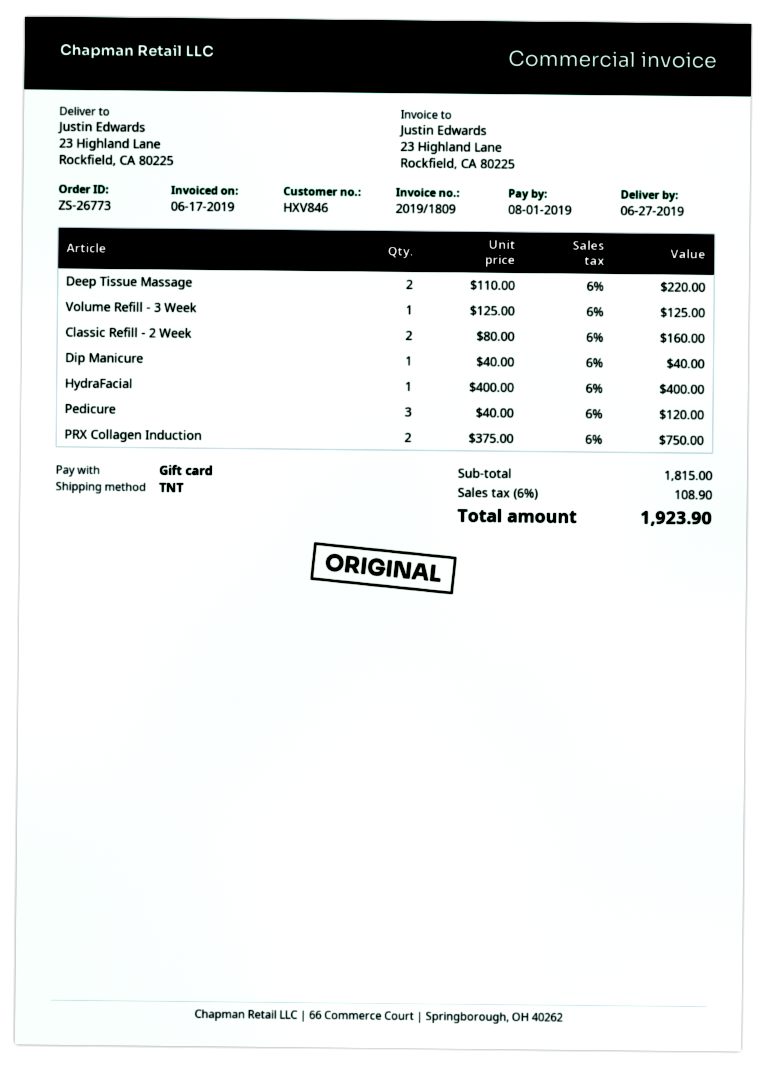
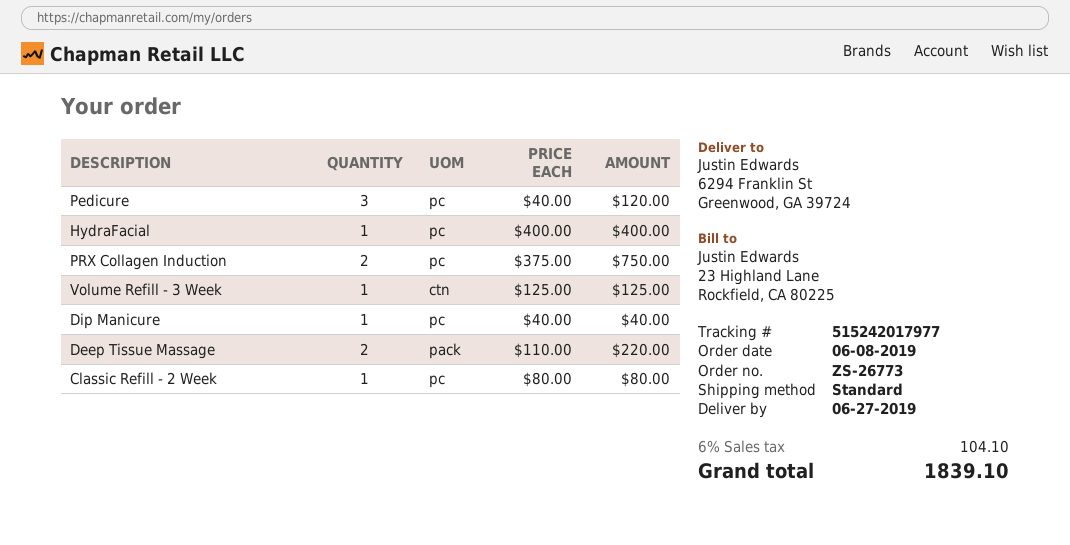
shipping method: TNT -> standard
ship to: 23 Highland Lane, Rockfield, CA 80225 -> 6294 Franklin St, Greenwood, GA 39724
Classic Refill - 2 Week: 2 x 80.00 = 160.00 -> 1 x 80.00 = 80.00
tax: 6% = 108.90 -> 6% = 104.10
total: 1923.90 -> 1839.10

